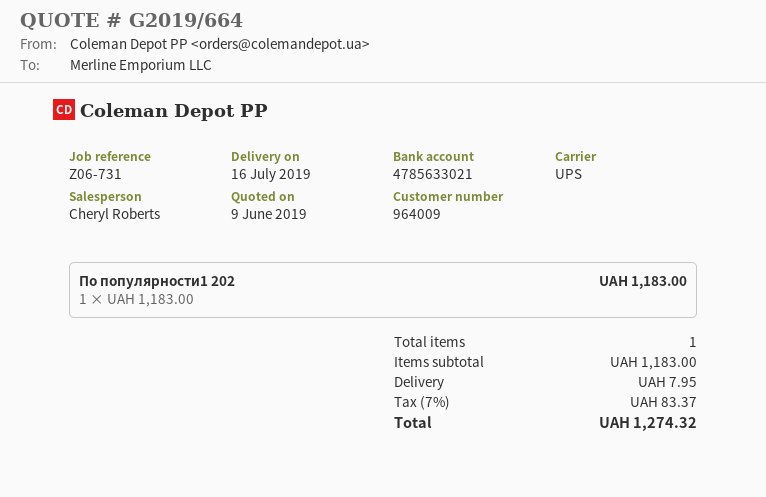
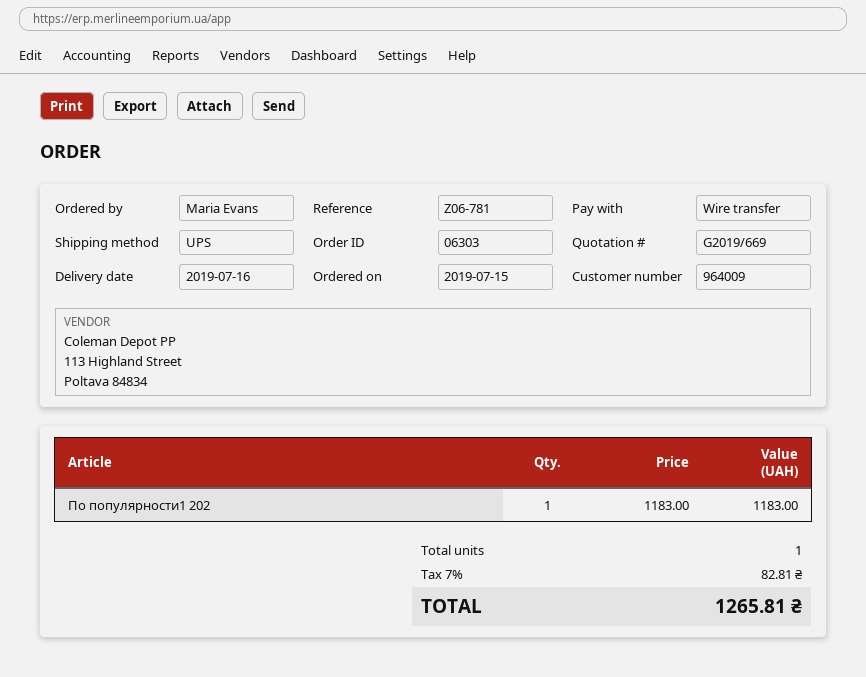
quote number: G2019/664 -> G2019/669
reference: Z06-731 -> Z06-781
shipping: 7.95 -> none
tax: 7% = 83.37 -> 7% = 82.81
total: 1274.32 -> 1265.81

